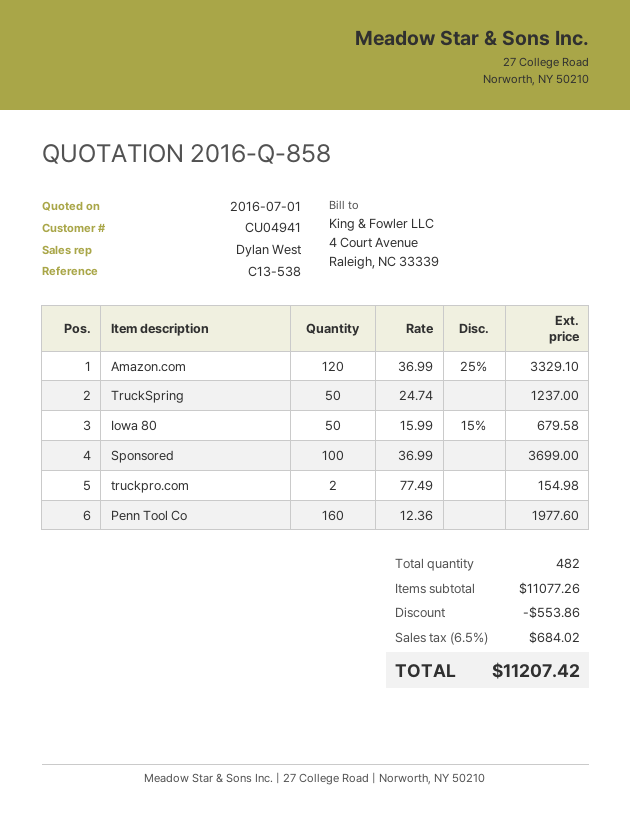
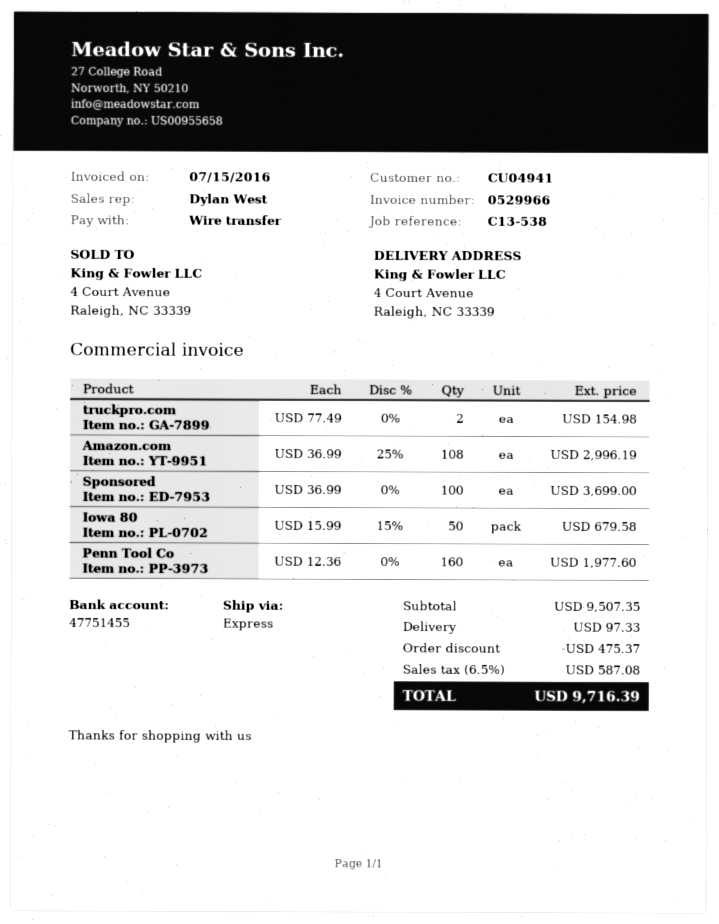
Amazon.com: 120 x 36.99 - 25% = 3329.10 -> 108 x 36.99 - 25% = 2996.19
TruckSpring: 50 x 24.74 = 1237.00 -> none
subtotal: 11077.26 -> 9507.35
discount: 553.86 -> 475.37
shipping: none -> 97.33
tax: 6.5% = 684.02 -> 6.5% = 587.08
total: 11207.42 -> 9716.39

